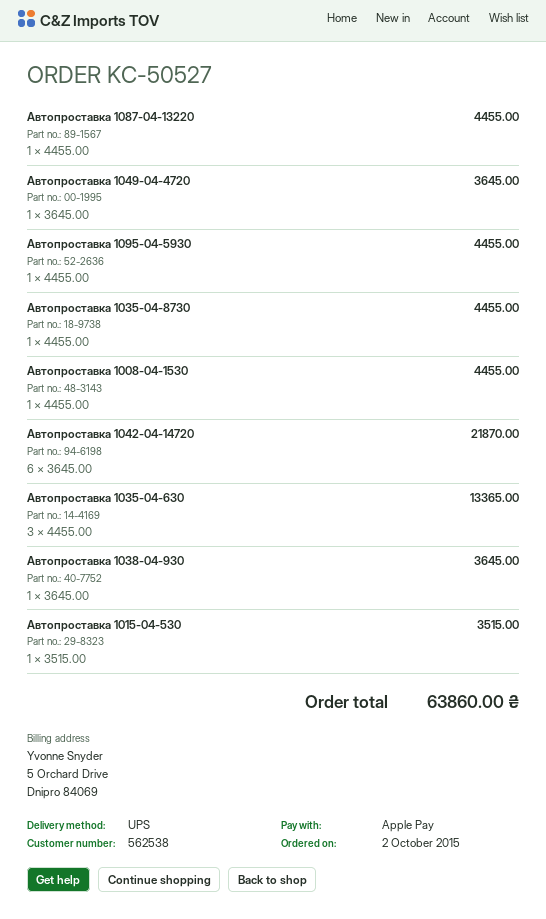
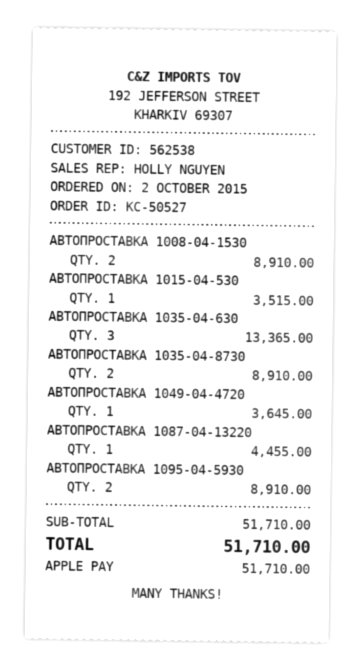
Автопроставка 1095-04-5930: 1 for 4455.00 -> 2 for 8910.00
Автопроставка 1035-04-8730: 1 for 4455.00 -> 2 for 8910.00
Автопроставка 1008-04-1530: 1 for 4455.00 -> 2 for 8910.00
Автопроставка 1042-04-14720: 6 for 21870.00 -> none
Автопроставка 1038-04-930: 1 for 3645.00 -> none
total: 63860.00 -> 51710.00

